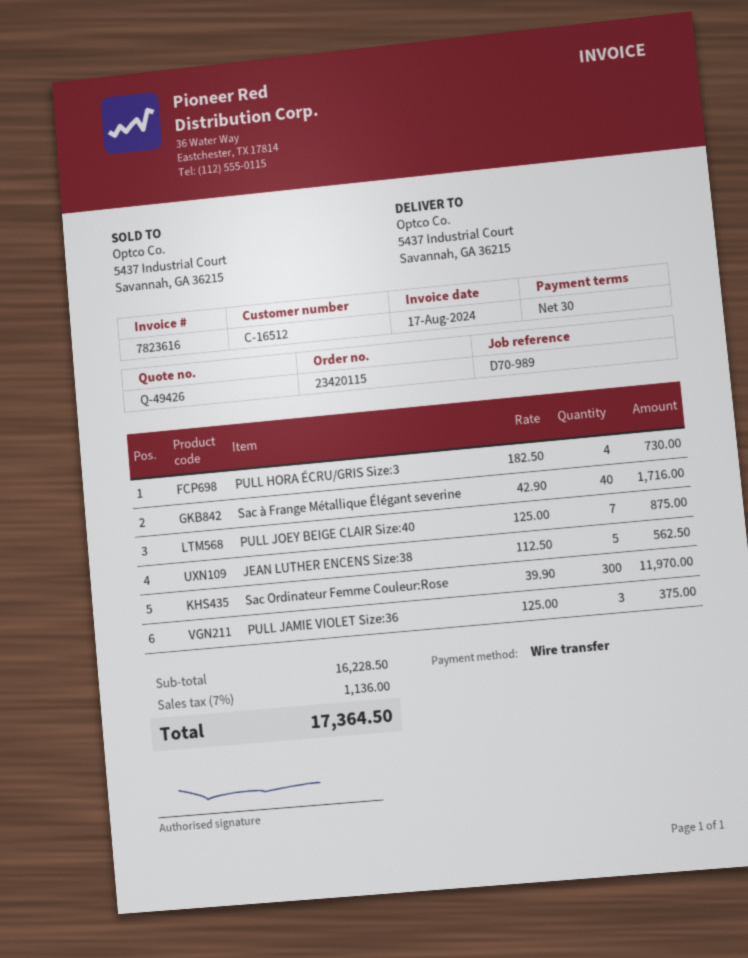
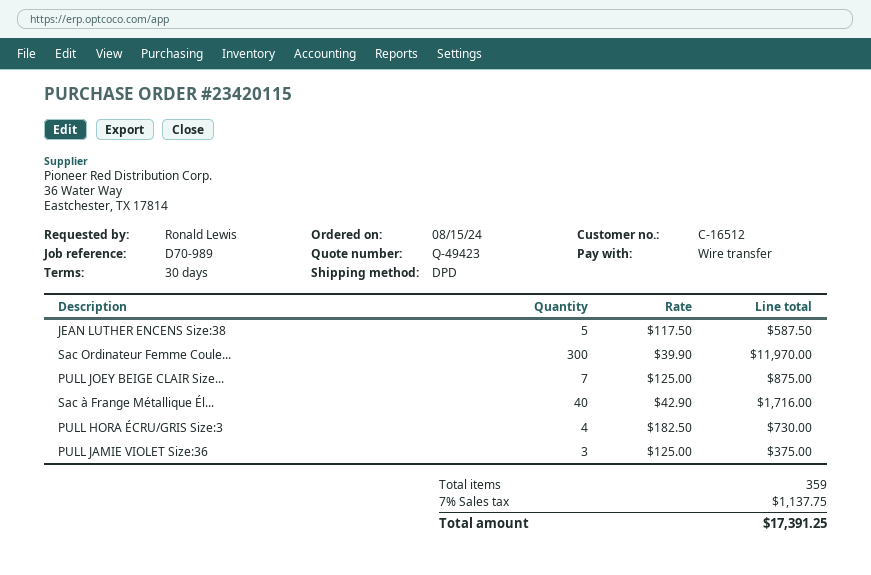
quote number: Q-49426 -> Q-49423
JEAN LUTHER ENCENS Size:38: 5 x 112.50 = 562.50 -> 5 x 117.50 = 587.50
tax: 7% = 1136.00 -> 7% = 1137.75
total: 17364.50 -> 17391.25

